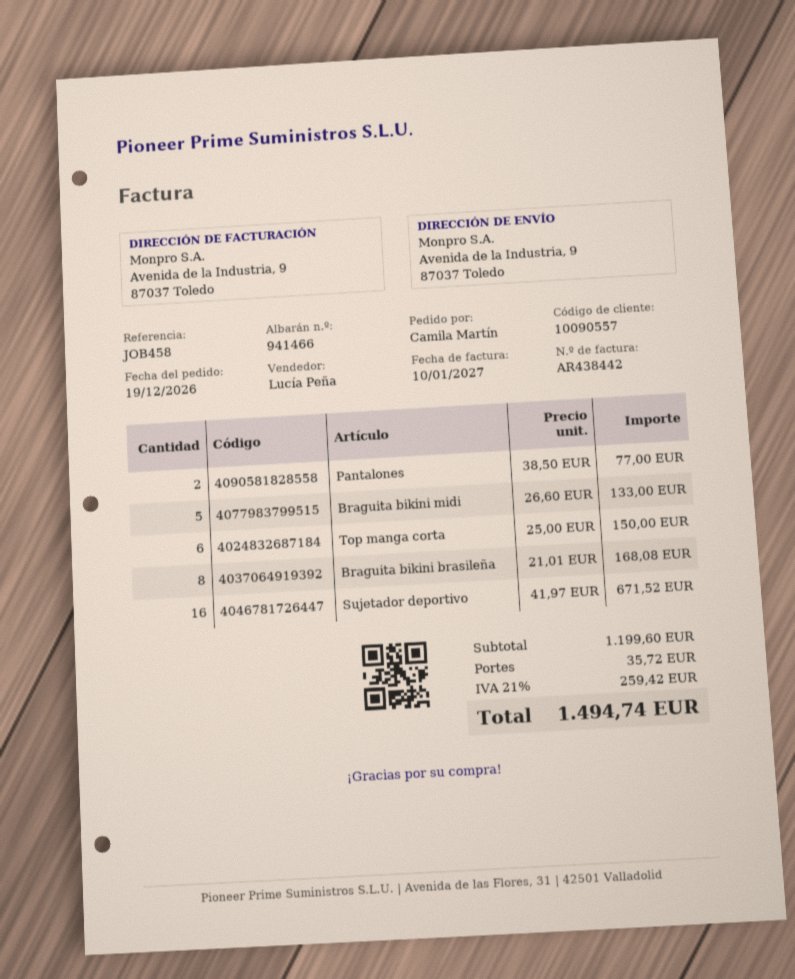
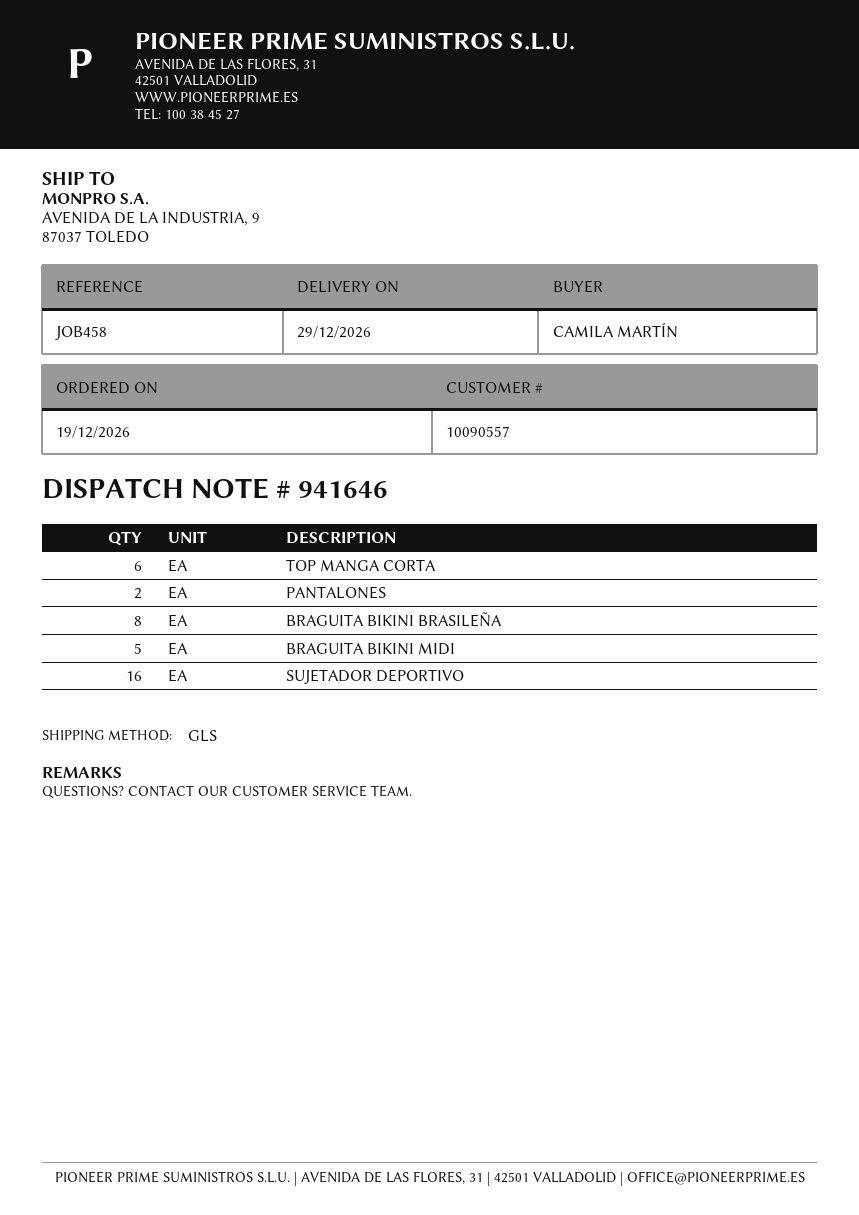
delivery note number: 941466 -> 941646

